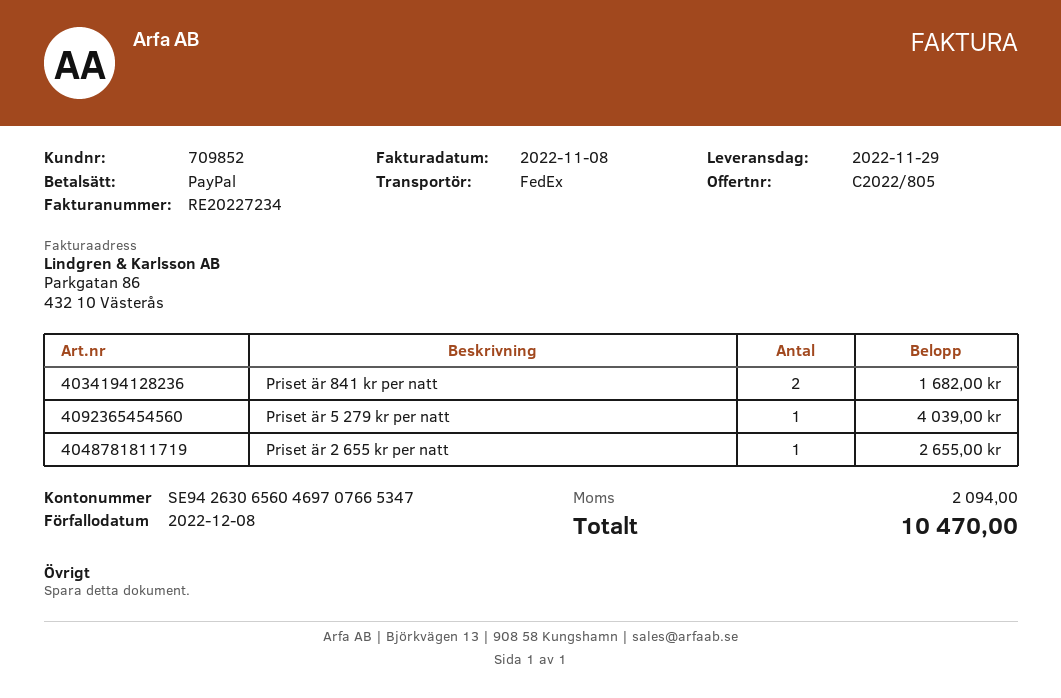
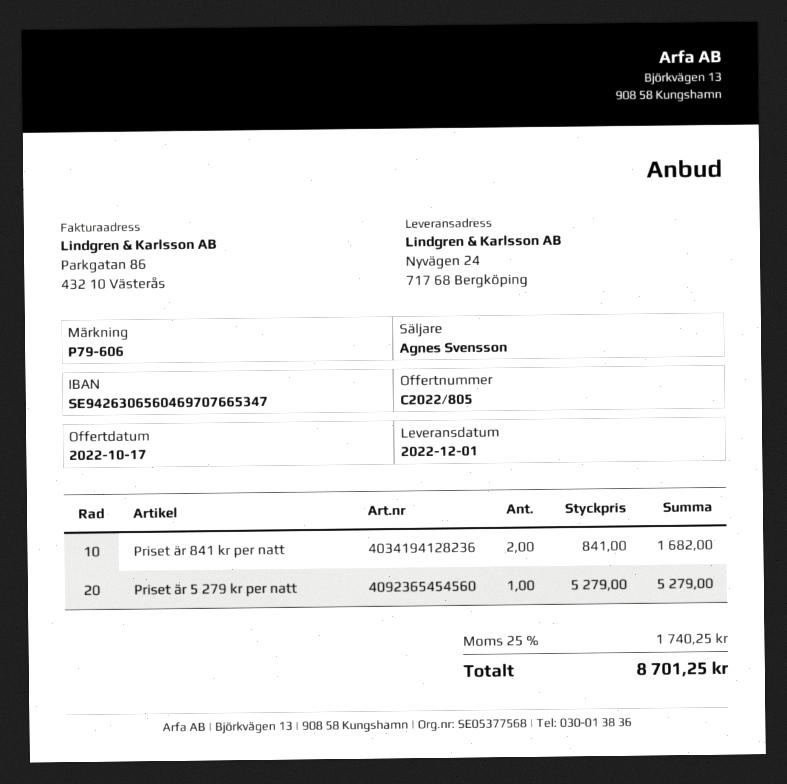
delivery date: 2022-11-29 -> 2022-12-01
Priset är 5 279 kr per natt: 1 for 4039.00 -> 1 for 5279.00
Priset är 2 655 kr per natt: 1 for 2655.00 -> none
tax: 2094.00 -> 1740.25
total: 10470.00 -> 8701.25

